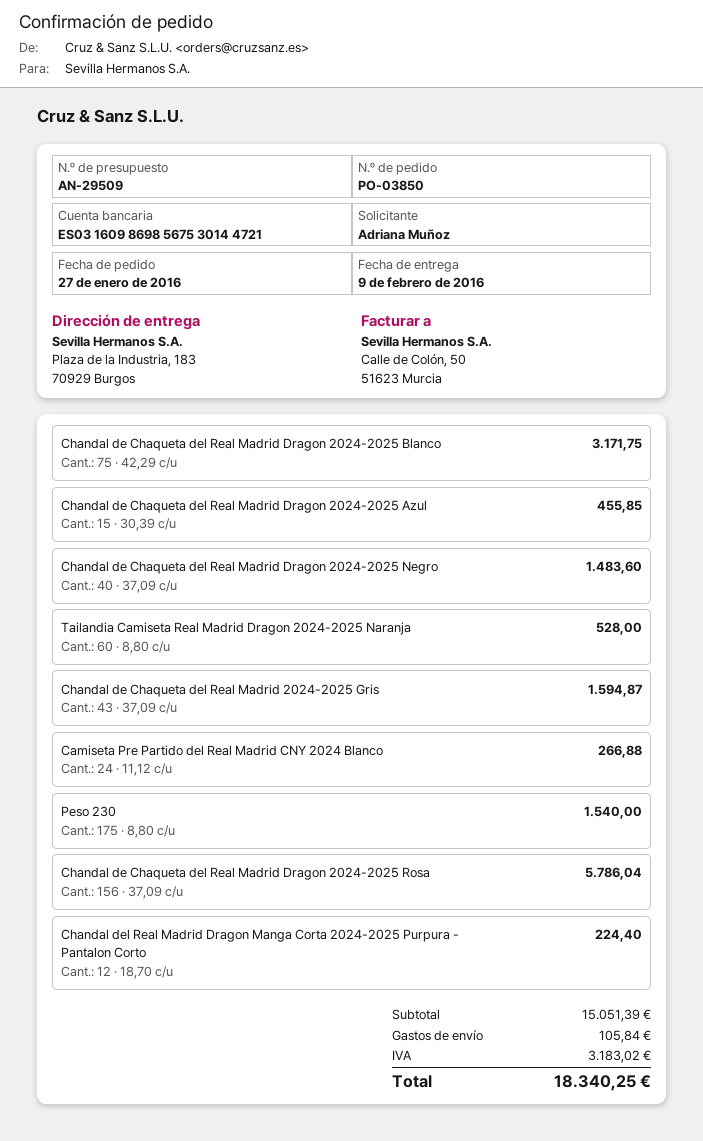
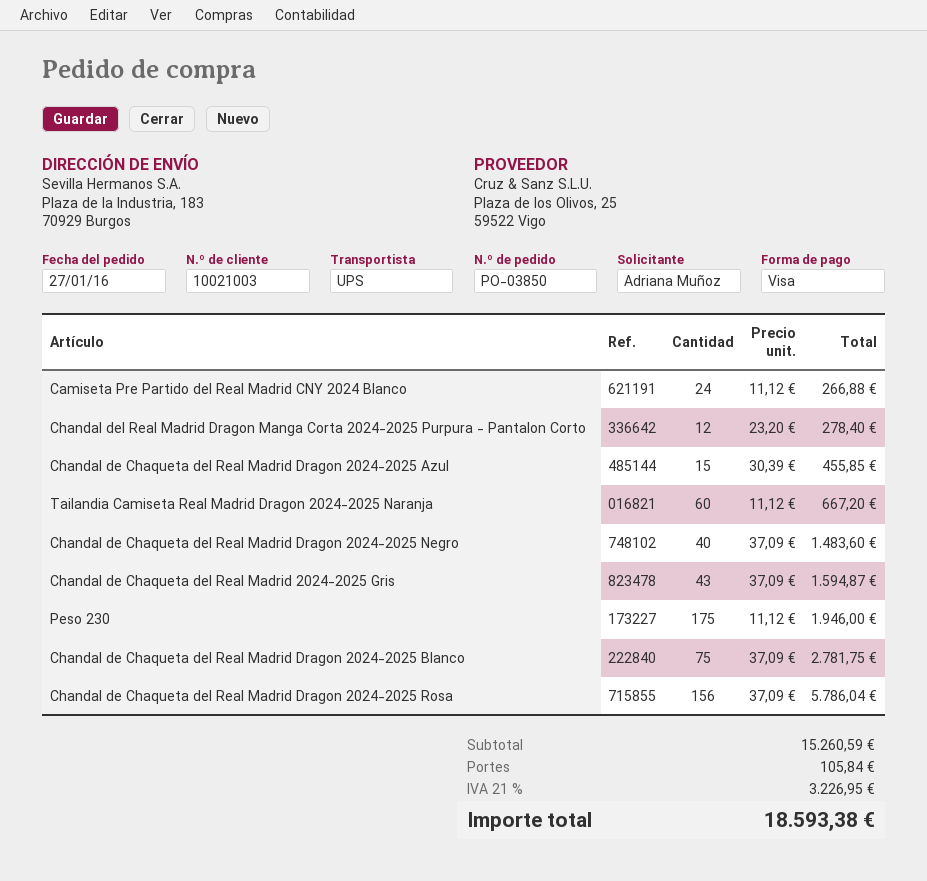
Chandal de Chaqueta del Real Madrid Dragon 2024-2025 Blanco: 75 x 42.29 = 3171.75 -> 75 x 37.09 = 2781.75
Tailandia Camiseta Real Madrid Dragon 2024-2025 Naranja: 60 x 8.80 = 528.00 -> 60 x 11.12 = 667.20
Peso 230: 175 x 8.80 = 1540.00 -> 175 x 11.12 = 1946.00
Chandal del Real Madrid Dragon Manga Corta 2024-2025 Purpura - Pantalon Corto: 12 x 18.70 = 224.40 -> 12 x 23.20 = 278.40
subtotal: 15051.39 -> 15260.59
tax: 3183.02 -> 3226.95
total: 18340.25 -> 18593.38

